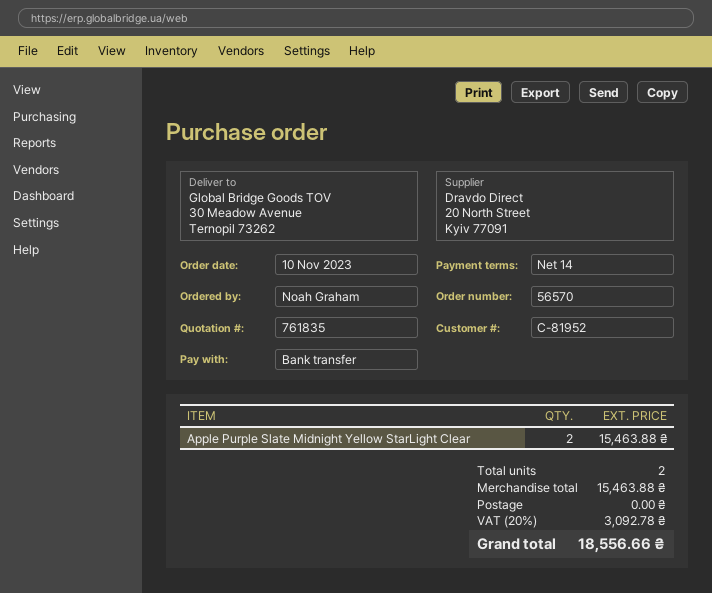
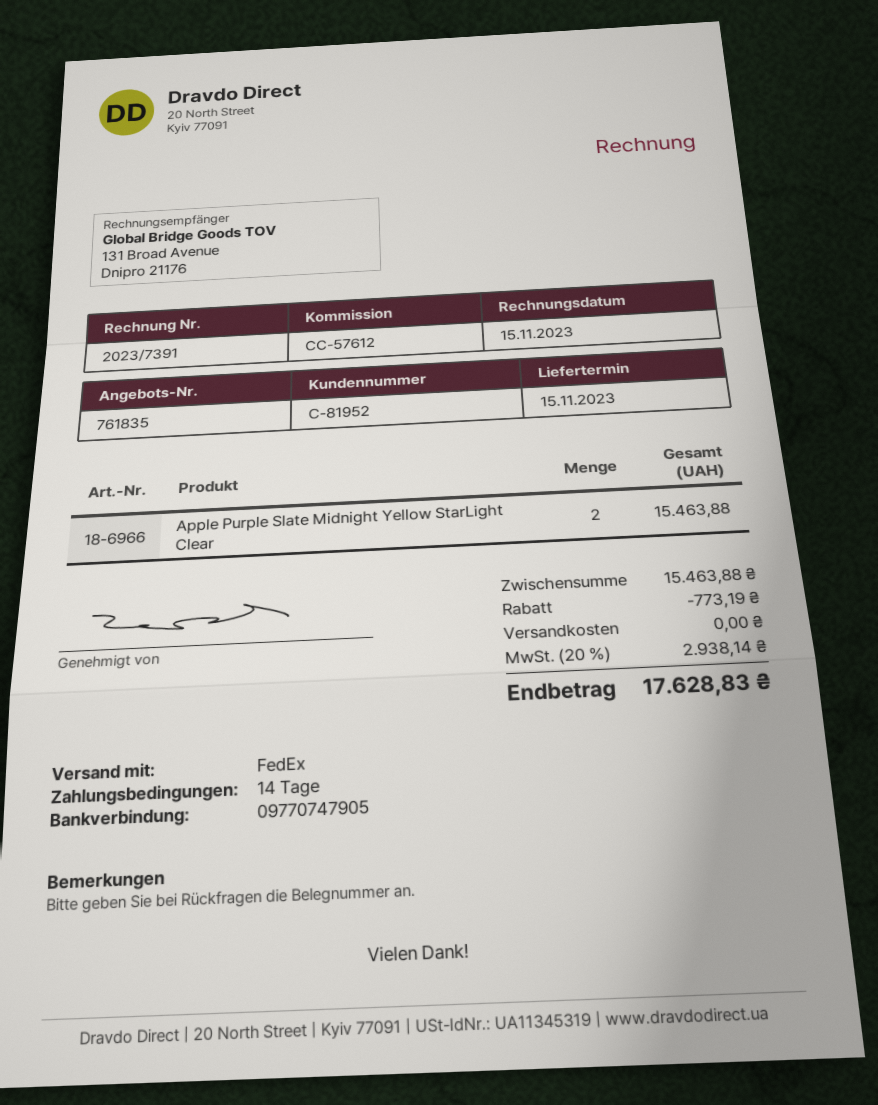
discount: none -> 773.19
tax: 20% = 3092.78 -> 20% = 2938.14
total: 18556.66 -> 17628.83

